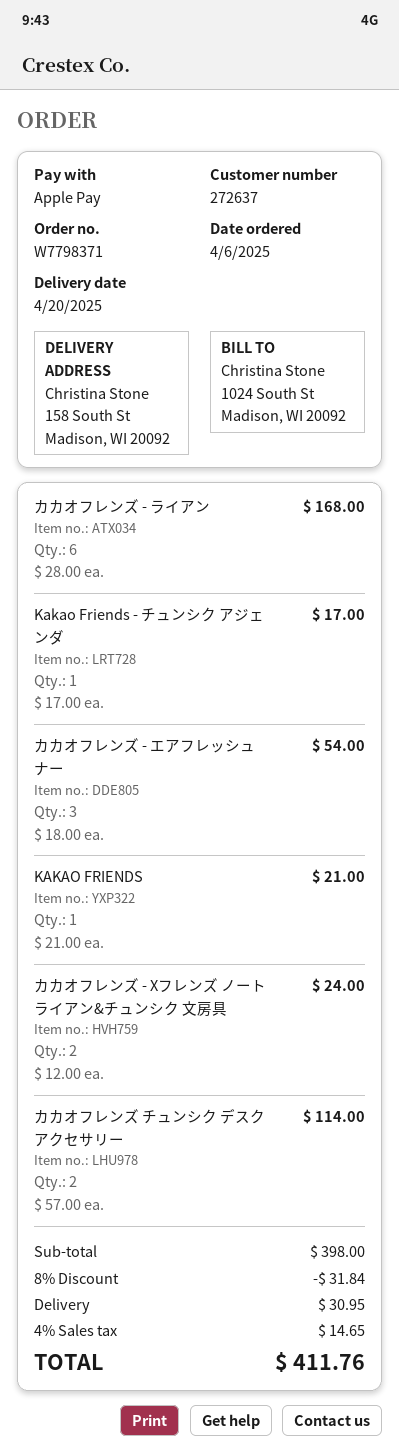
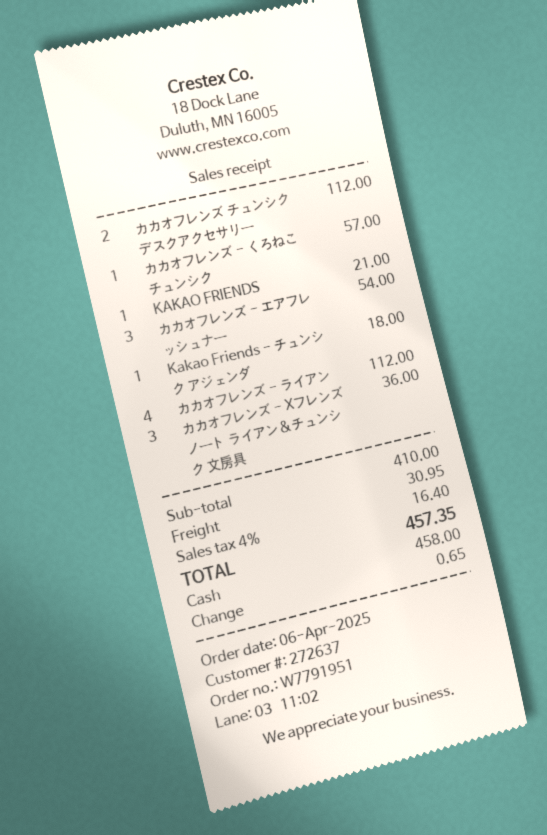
order number: W7798371 -> W7791951
payment method: Apple Pay -> cash
カカオフレンズ - ライアン: 6 for 168.00 -> 4 for 112.00
Kakao Friends - チュンシク アジェンダ: 1 for 17.00 -> 1 for 18.00
カカオフレンズ - Xフレンズ ノート ライアン&チュンシク 文房具: 2 for 24.00 -> 3 for 36.00
カカオフレンズ チュンシク デスクアクセサリー: 2 for 114.00 -> 2 for 112.00
カカオフレンズ - くろねこチュンシク: none -> 1 for 57.00
subtotal: 398.00 -> 410.00
discount: 8% = 31.84 -> none
tax: 4% = 14.65 -> 4% = 16.40
total: 411.76 -> 457.35

